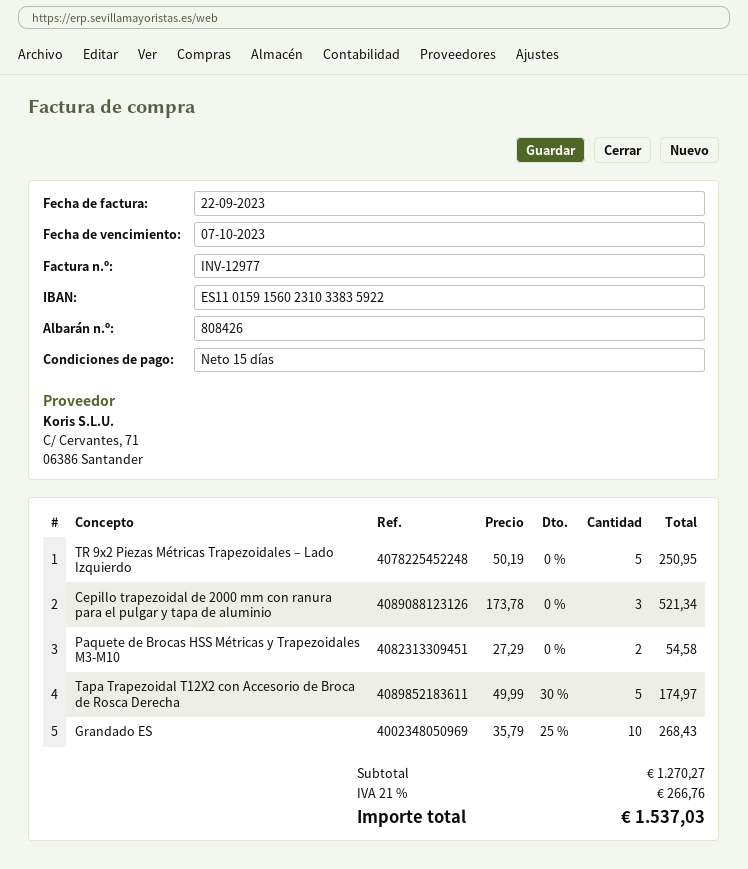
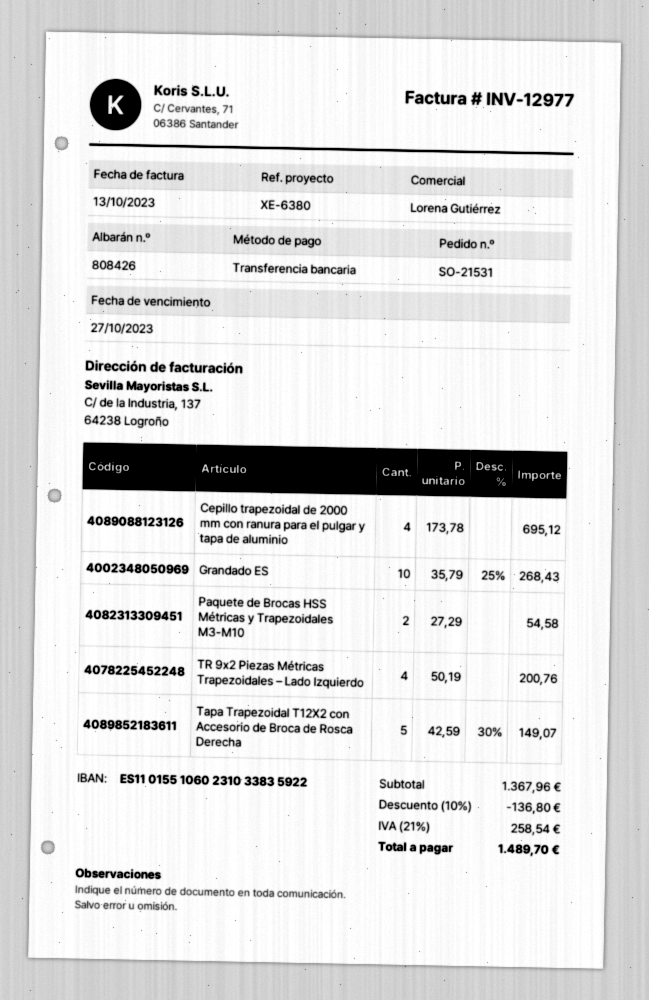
invoice date: 2023-09-22 -> 2023-10-13
due date: 2023-10-07 -> 2023-10-27
bank account: ES1101591560231033835922 -> ES1101551060231033835922
TR 9x2 Piezas Métricas Trapezoidales – Lado Izquierdo: 5 x 50.19 = 250.95 -> 4 x 50.19 = 200.76
Cepillo trapezoidal de 2000 mm con ranura para el pulgar y tapa de aluminio: 3 x 173.78 = 521.34 -> 4 x 173.78 = 695.12
Tapa Trapezoidal T12X2 con Accesorio de Broca de Rosca Derecha: 5 x 49.99 - 30% = 174.97 -> 5 x 42.59 - 30% = 149.07
subtotal: 1270.27 -> 1367.96
discount: none -> 10% = 136.80
tax: 21% = 266.76 -> 21% = 258.54
total: 1537.03 -> 1489.70

